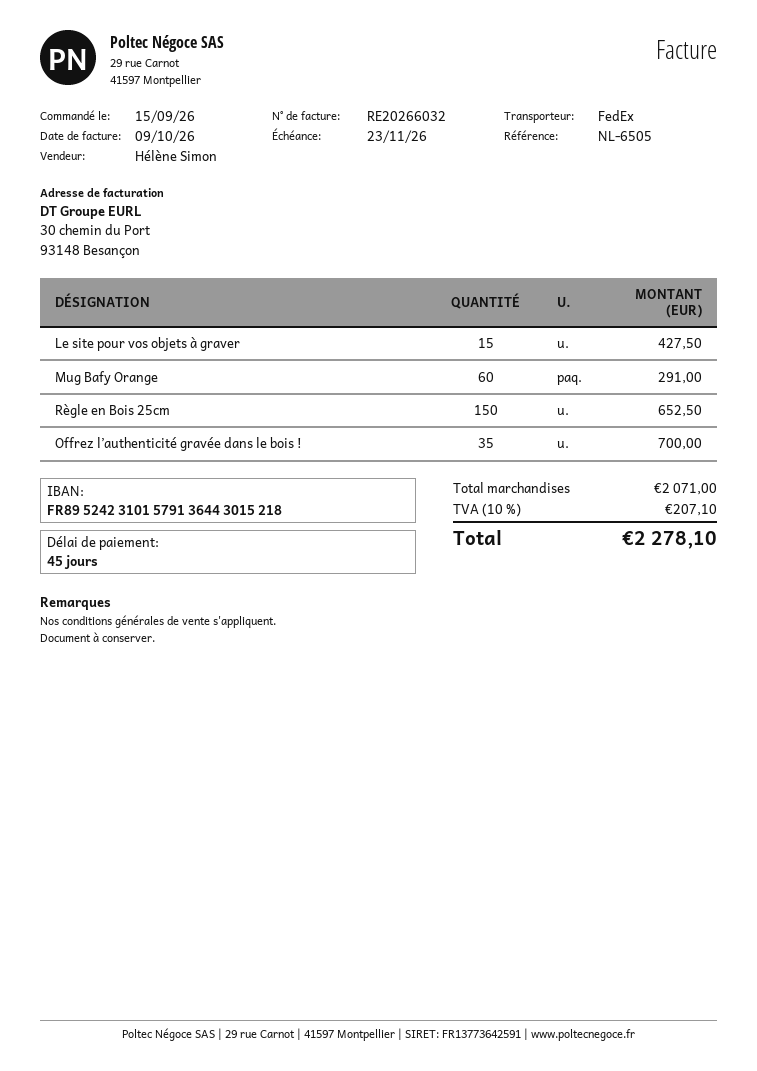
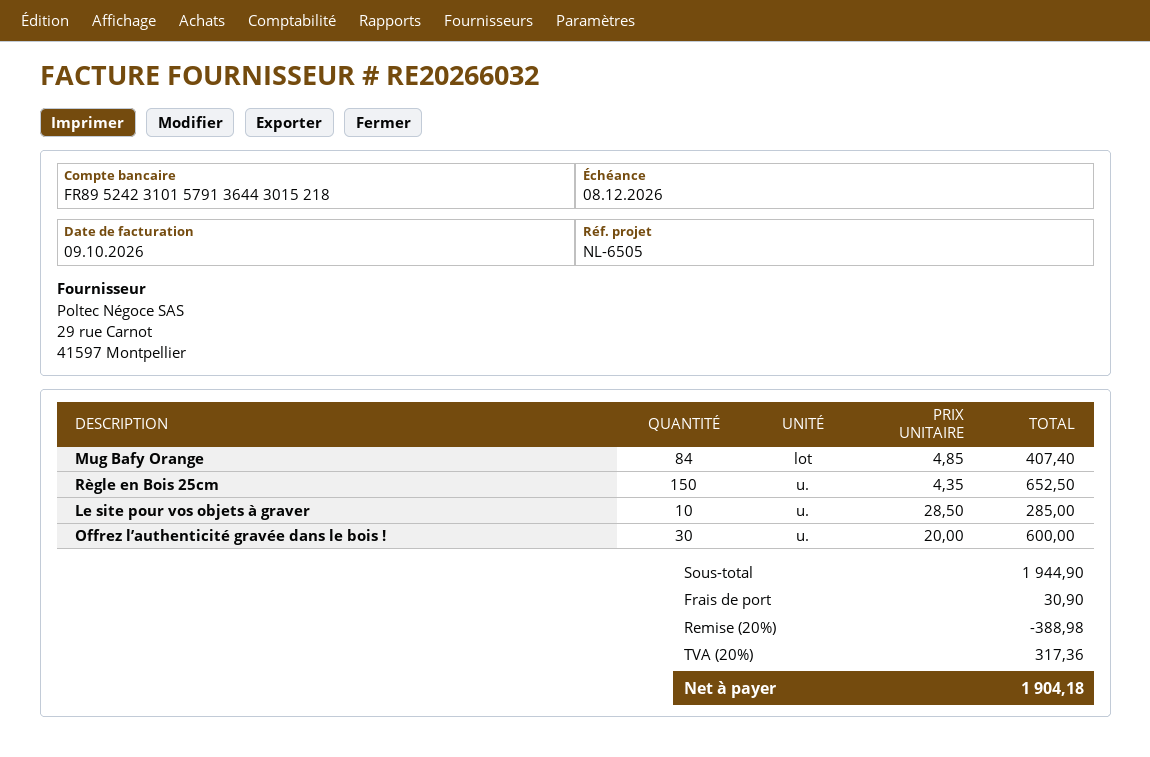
due date: 2026-11-23 -> 2026-12-08
Le site pour vos objets à graver: 15 for 427.50 -> 10 for 285.00
Mug Bafy Orange: 60 for 291.00 -> 84 for 407.40
Offrez l’authenticité gravée dans le bois !: 35 for 700.00 -> 30 for 600.00
subtotal: 2071.00 -> 1944.90
discount: none -> 20% = 388.98
shipping: none -> 30.90
tax: 10% = 207.10 -> 20% = 317.36
total: 2278.10 -> 1904.18

